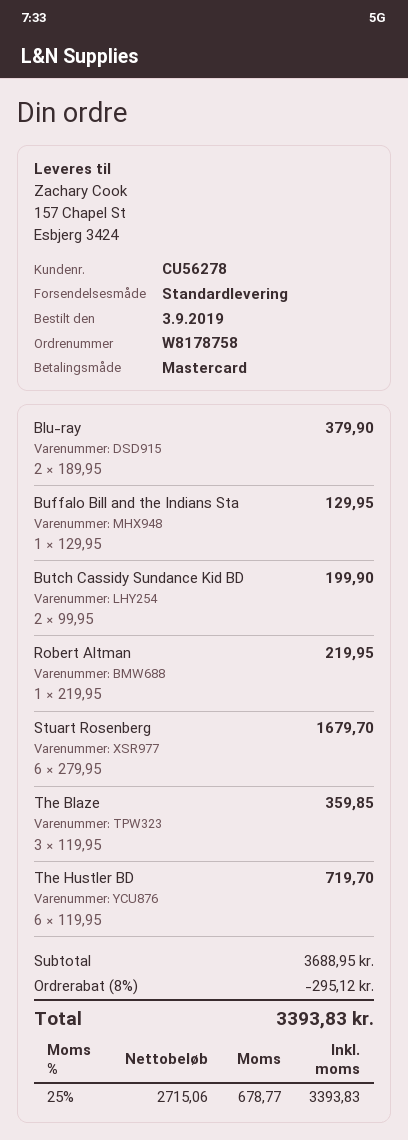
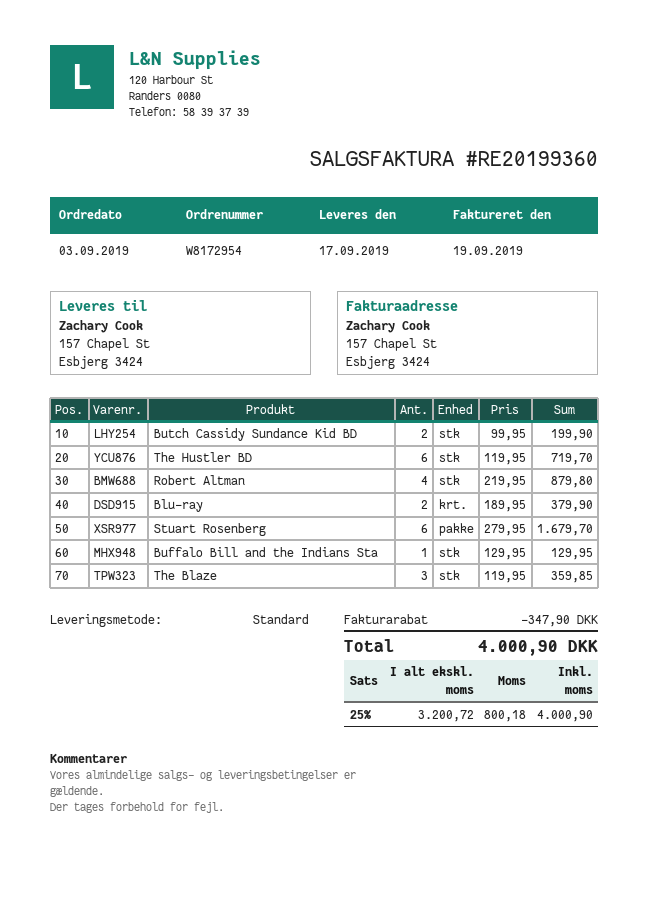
order number: W8178758 -> W8172954
Robert Altman: 1 x 219.95 = 219.95 -> 4 x 219.95 = 879.80
discount: 295.12 -> 347.90
net: 2715.06 -> 3200.72
tax: 25% = 678.77 -> 25% = 800.18
total: 3393.83 -> 4000.90

